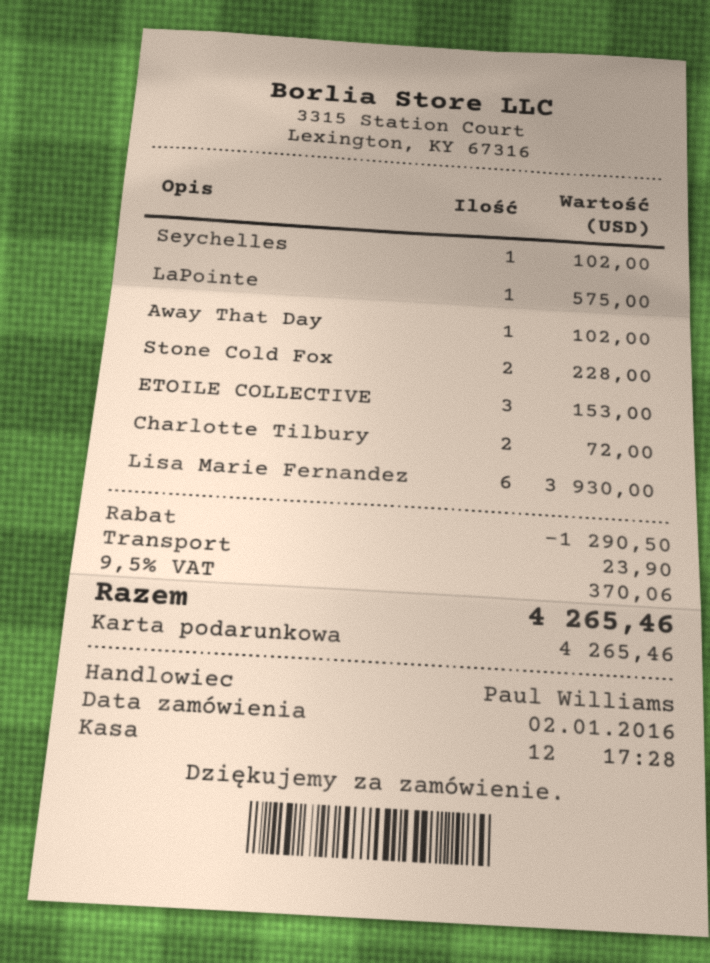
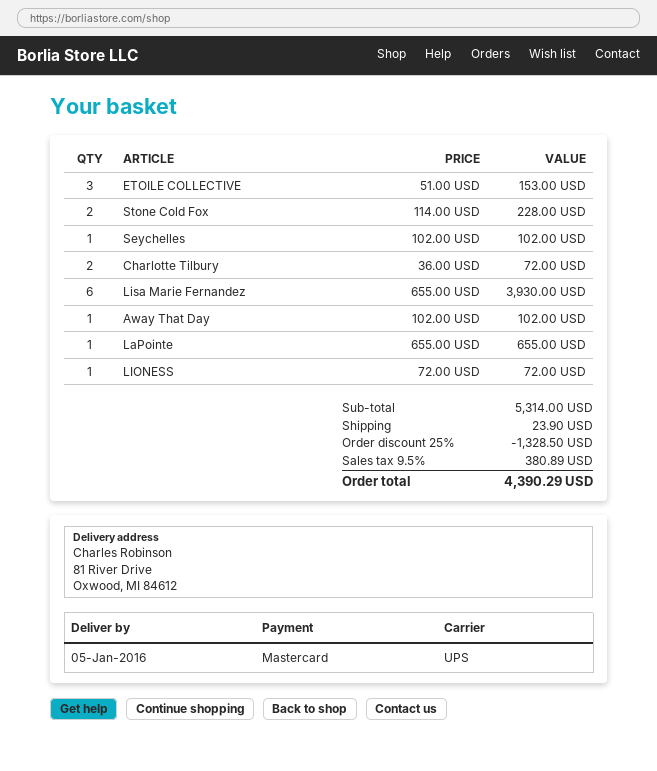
payment method: gift card -> Mastercard
LaPointe: 1 for 575.00 -> 1 for 655.00
LIONESS: none -> 1 for 72.00
discount: 1290.50 -> 1328.50
tax: 9.5% = 370.06 -> 9.5% = 380.89
total: 4265.46 -> 4390.29

